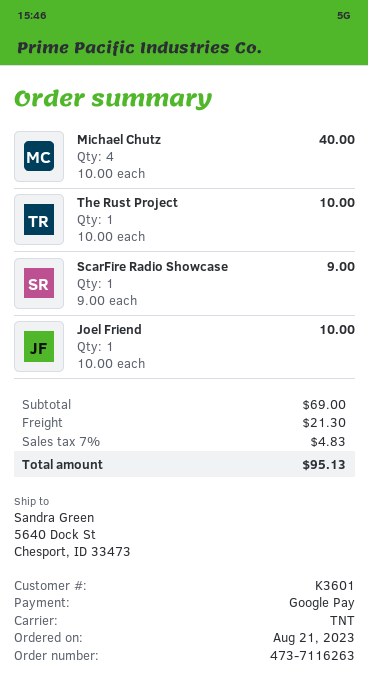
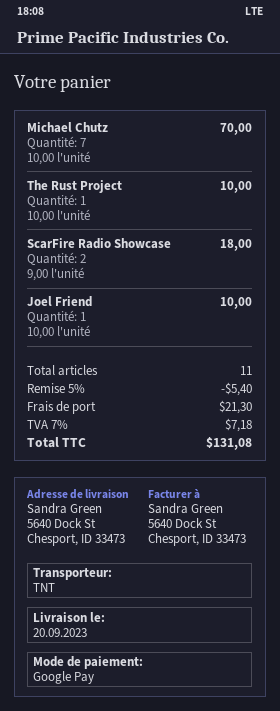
Michael Chutz: 4 x 10.00 = 40.00 -> 7 x 10.00 = 70.00
ScarFire Radio Showcase: 1 x 9.00 = 9.00 -> 2 x 9.00 = 18.00
discount: none -> 5% = 5.40
tax: 7% = 4.83 -> 7% = 7.18
total: 95.13 -> 131.08

